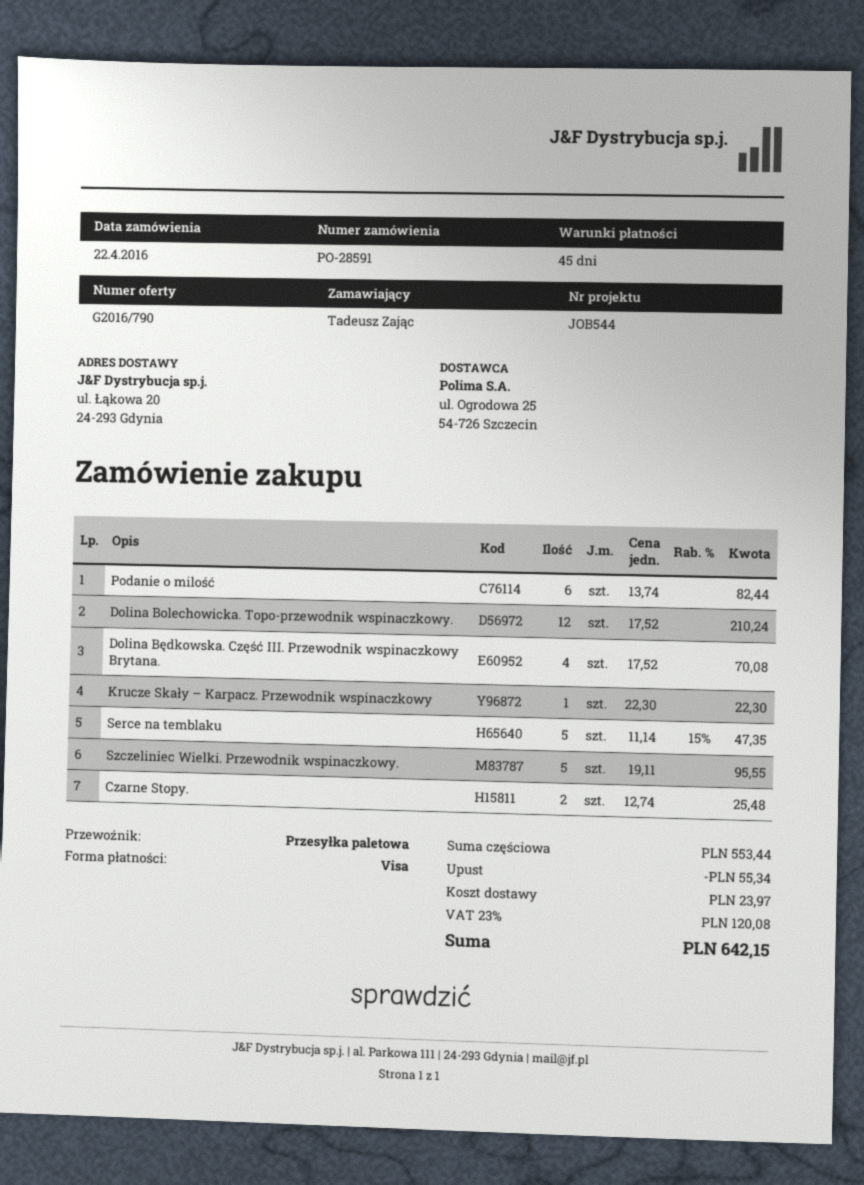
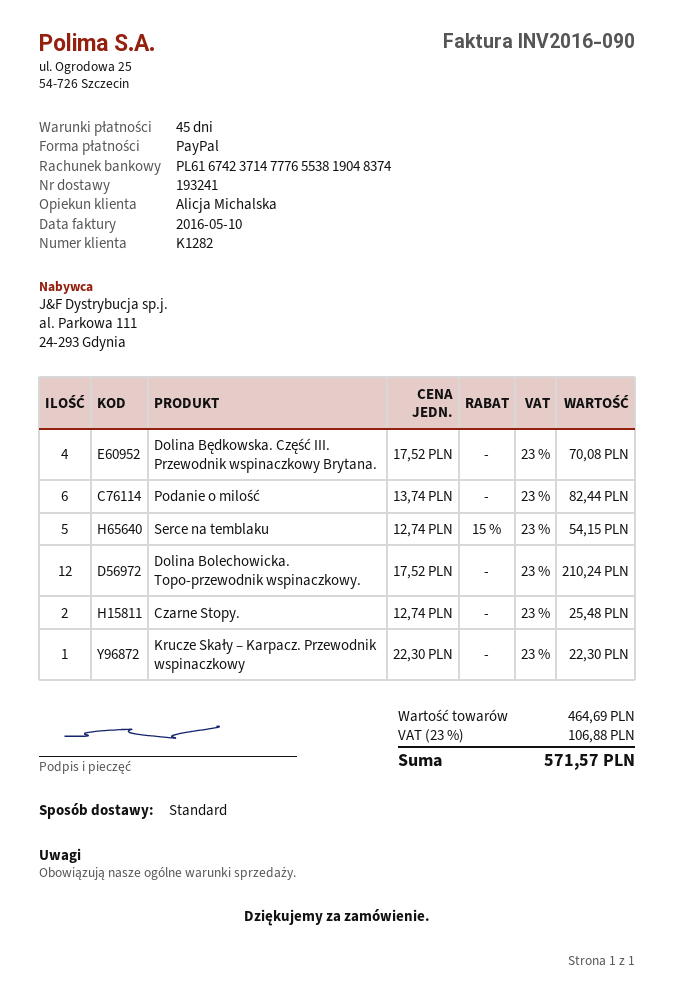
payment method: Visa -> PayPal
shipping method: pallet freight -> standard
Serce na temblaku: 5 x 11.14 - 15% = 47.35 -> 5 x 12.74 - 15% = 54.15
Szczeliniec Wielki. Przewodnik wspinaczkowy.: 5 x 19.11 = 95.55 -> none
subtotal: 553.44 -> 464.69
discount: 55.34 -> none
shipping: 23.97 -> none
tax: 23% = 120.08 -> 23% = 106.88
total: 642.15 -> 571.57

